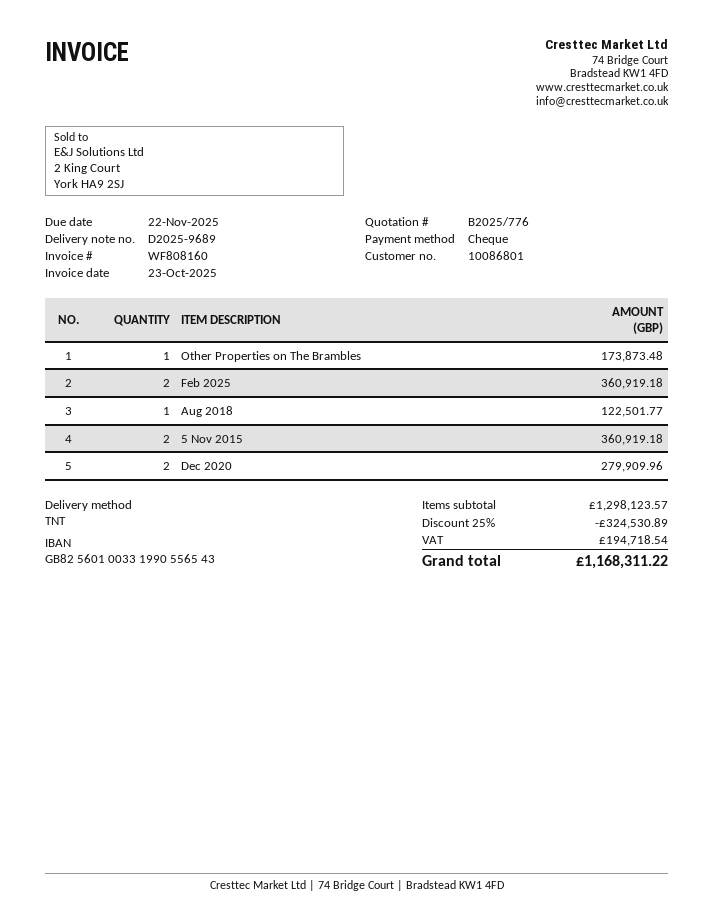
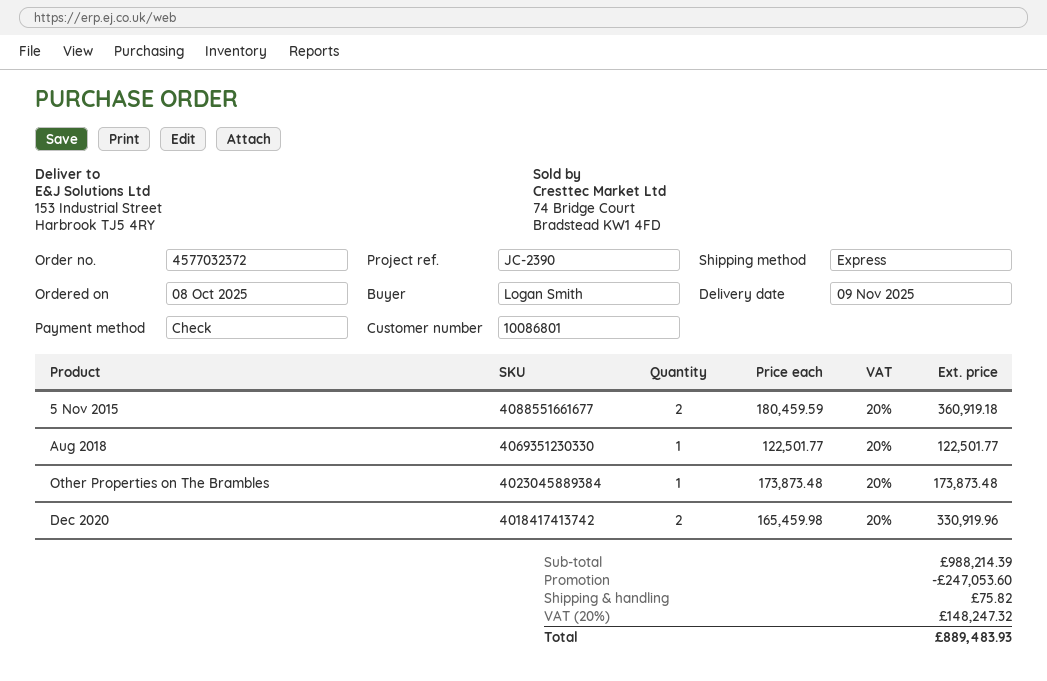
shipping method: TNT -> express
Feb 2025: 2 for 360919.18 -> none
Dec 2020: 2 for 279909.96 -> 2 for 330919.96
subtotal: 1298123.57 -> 988214.39
discount: 324530.89 -> 247053.60
shipping: none -> 75.82
tax: 194718.54 -> 148247.32
total: 1168311.22 -> 889483.93

